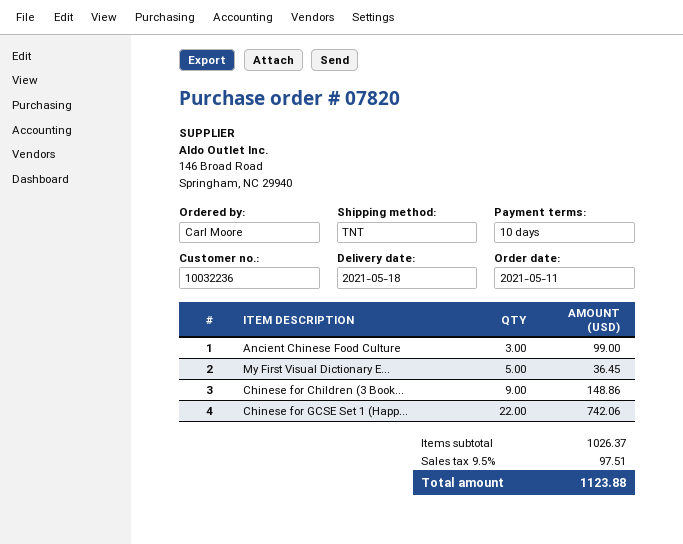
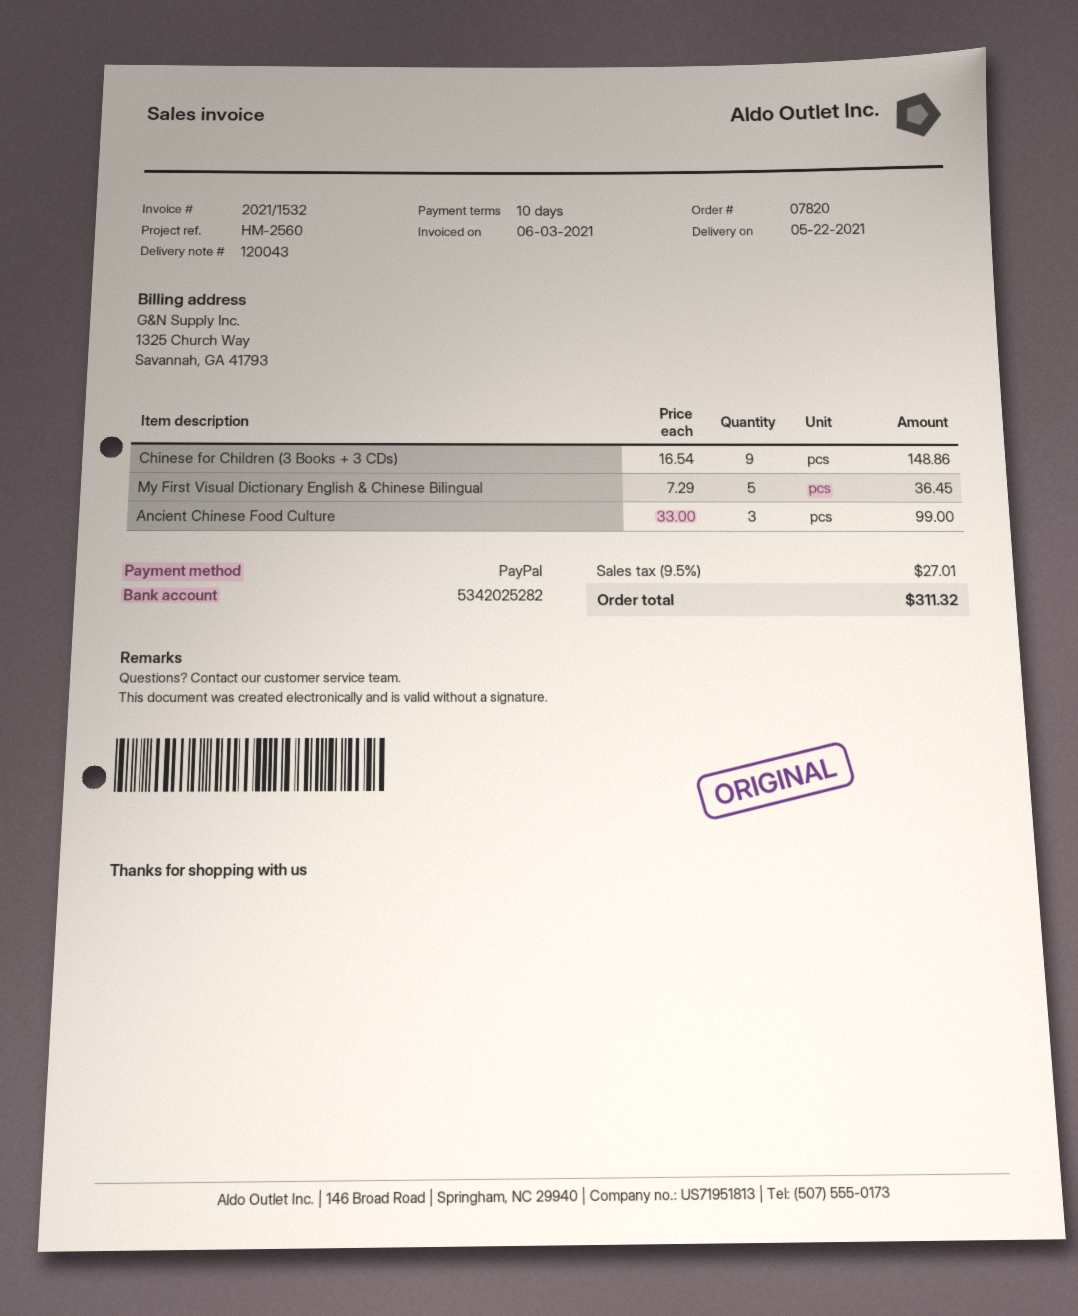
delivery date: 2021-05-18 -> 2021-05-22
Chinese for GCSE Set 1 (Happ...: 22 for 742.06 -> none
tax: 9.5% = 97.51 -> 9.5% = 27.01
total: 1123.88 -> 311.32

